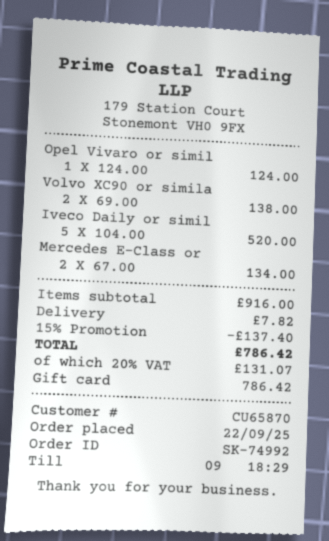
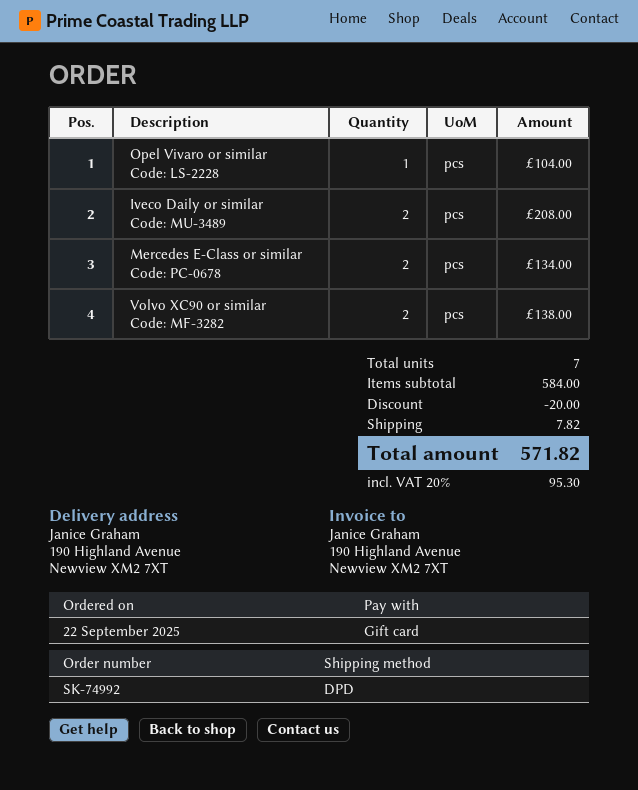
Opel Vivaro or simil: 1 for 124.00 -> 1 for 104.00
Iveco Daily or simil: 5 for 520.00 -> 2 for 208.00
subtotal: 916.00 -> 584.00
discount: 137.40 -> 20.00
tax: 20% = 131.07 -> 20% = 95.30
total: 786.42 -> 571.82

